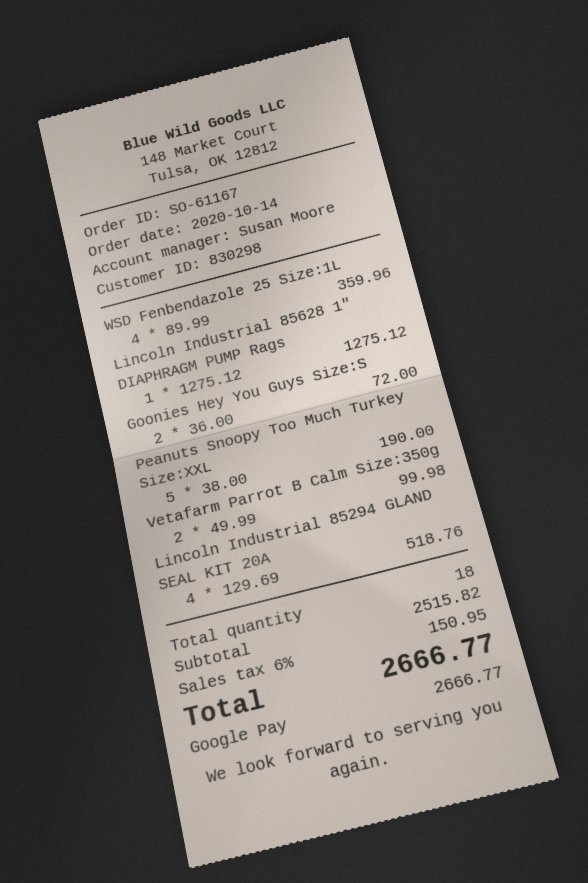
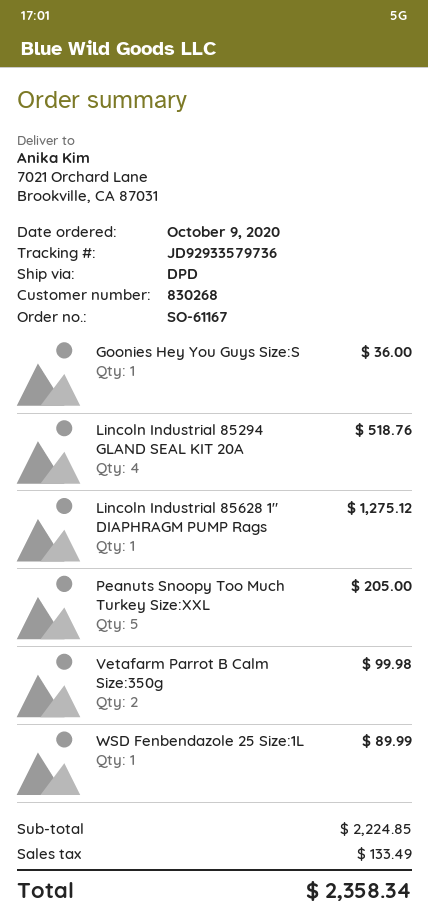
order date: 2020-10-14 -> 2020-10-09
customer number: 830298 -> 830268
WSD Fenbendazole 25 Size:1L: 4 for 359.96 -> 1 for 89.99
Goonies Hey You Guys Size:S: 2 for 72.00 -> 1 for 36.00
Peanuts Snoopy Too Much Turkey Size:XXL: 5 for 190.00 -> 5 for 205.00
subtotal: 2515.82 -> 2224.85
tax: 150.95 -> 133.49
total: 2666.77 -> 2358.34

